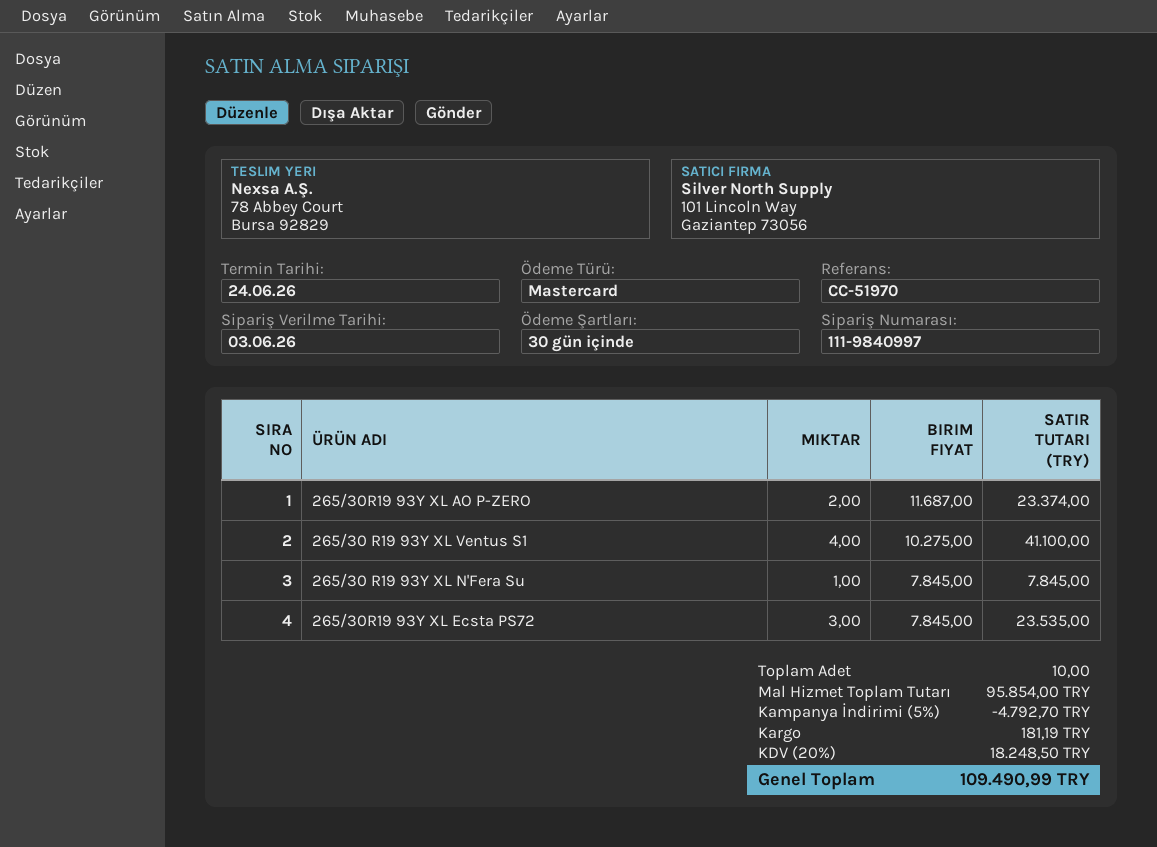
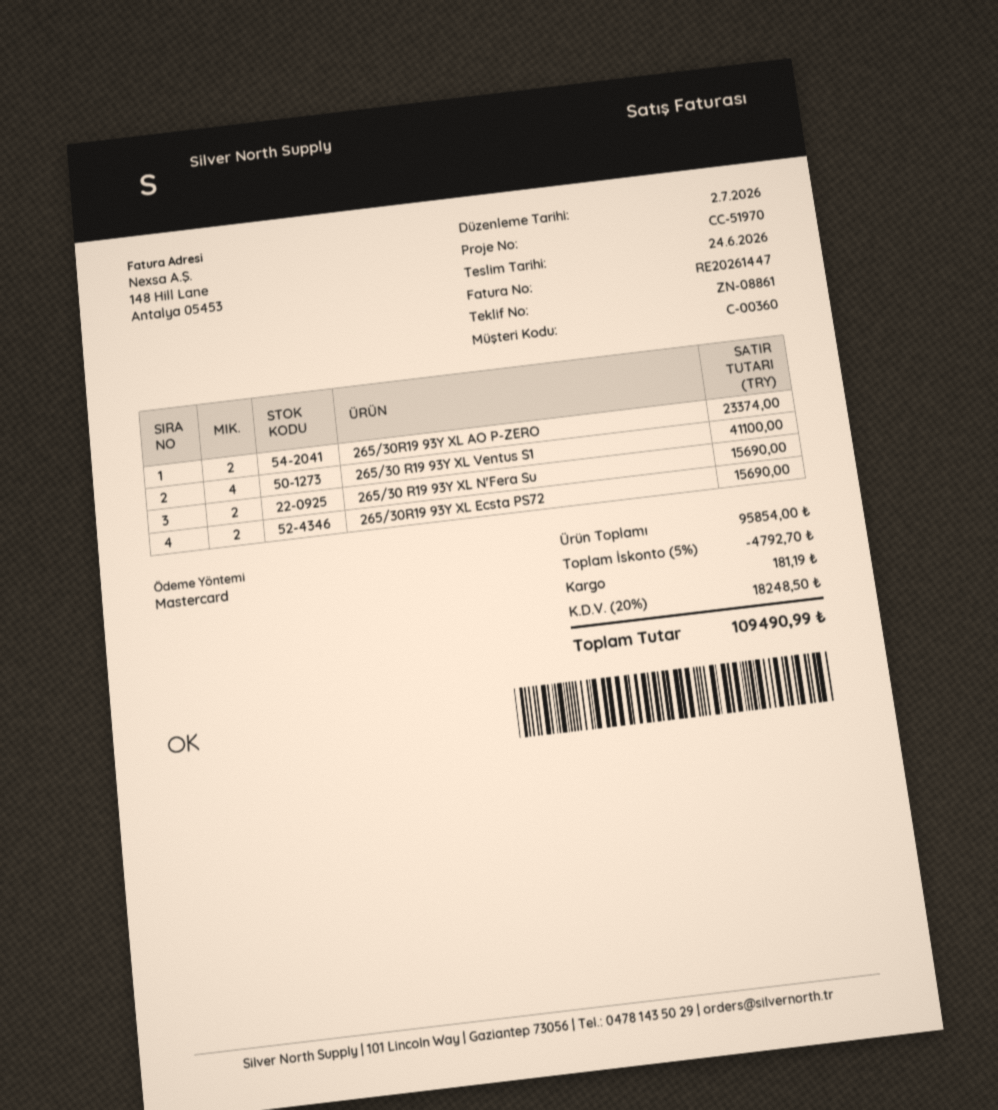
265/30 R19 93Y XL N'Fera Su: 1 for 7845.00 -> 2 for 15690.00
265/30R19 93Y XL Ecsta PS72: 3 for 23535.00 -> 2 for 15690.00

